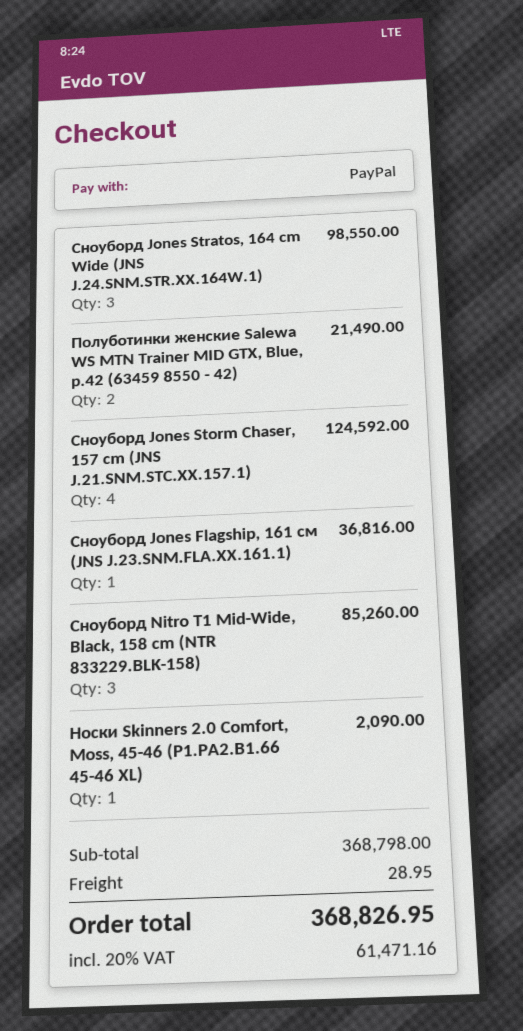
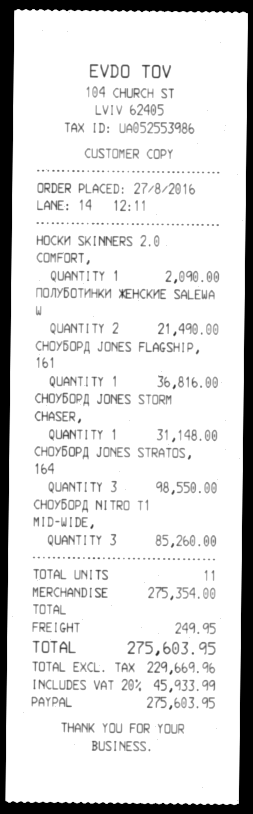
Сноуборд Jones Storm Chaser, 157 cm (JNS J.21.SNM.STC.XX.157.1): 4 for 124592.00 -> 1 for 31148.00
subtotal: 368798.00 -> 275354.00
shipping: 28.95 -> 249.95
tax: 20% = 61471.16 -> 20% = 45933.99
total: 368826.95 -> 275603.95

